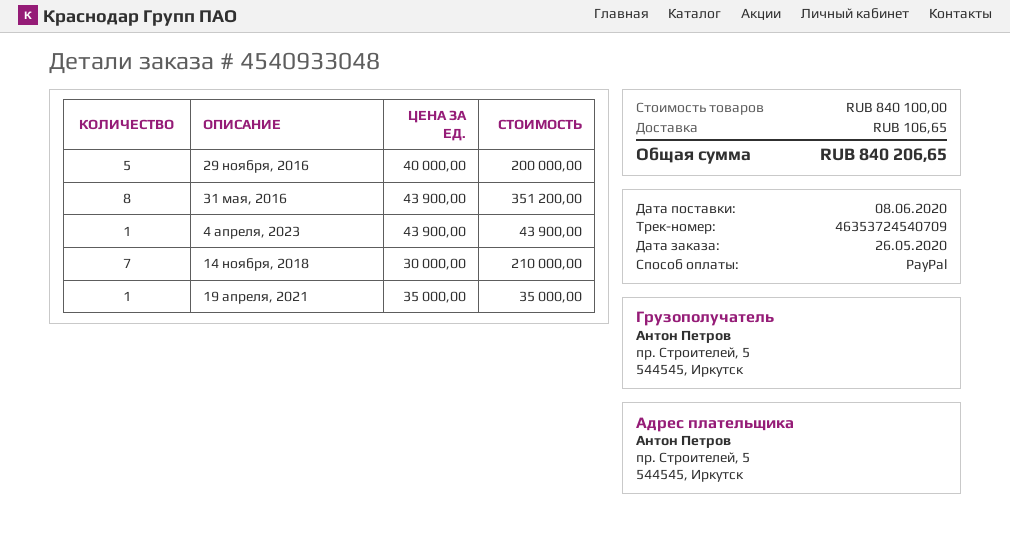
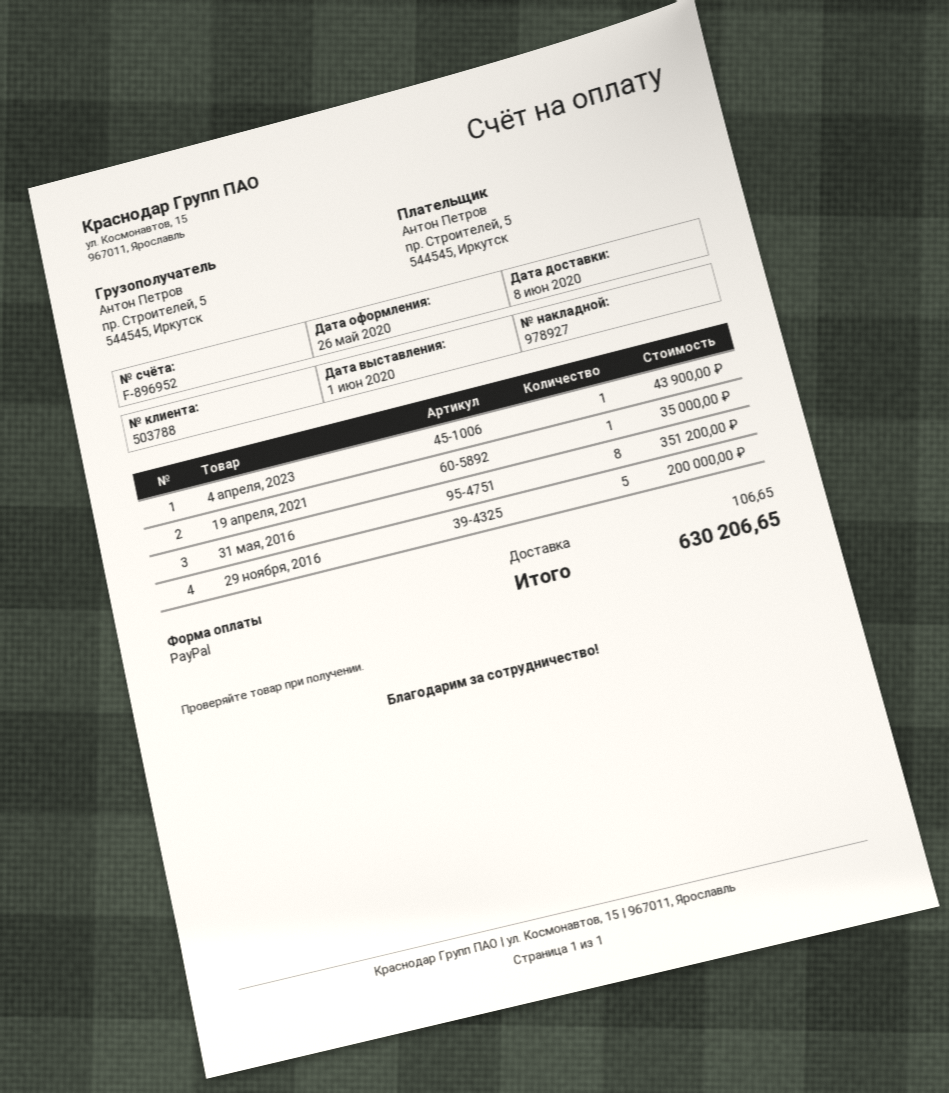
14 ноября, 2018: 7 for 210000.00 -> none
total: 840206.65 -> 630206.65

